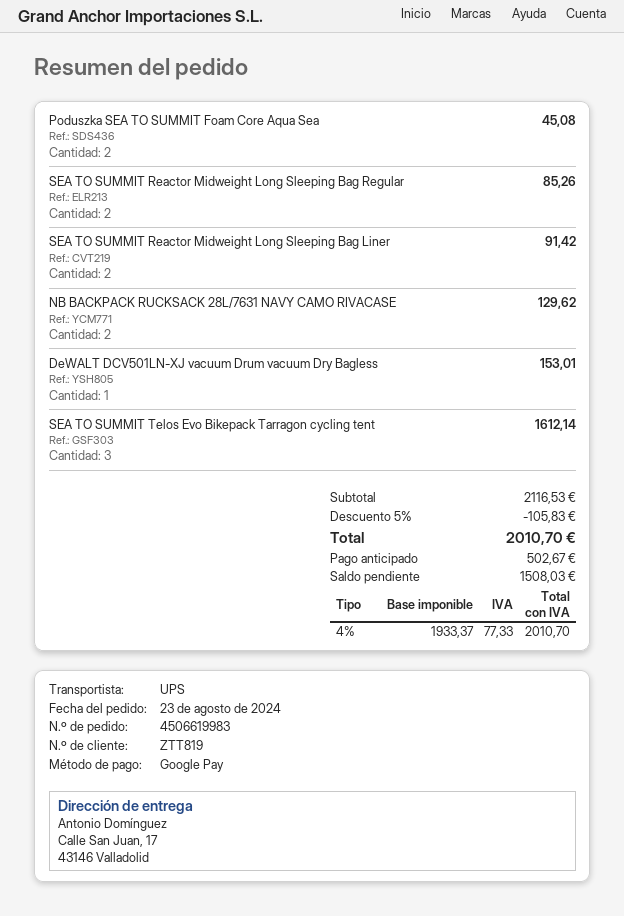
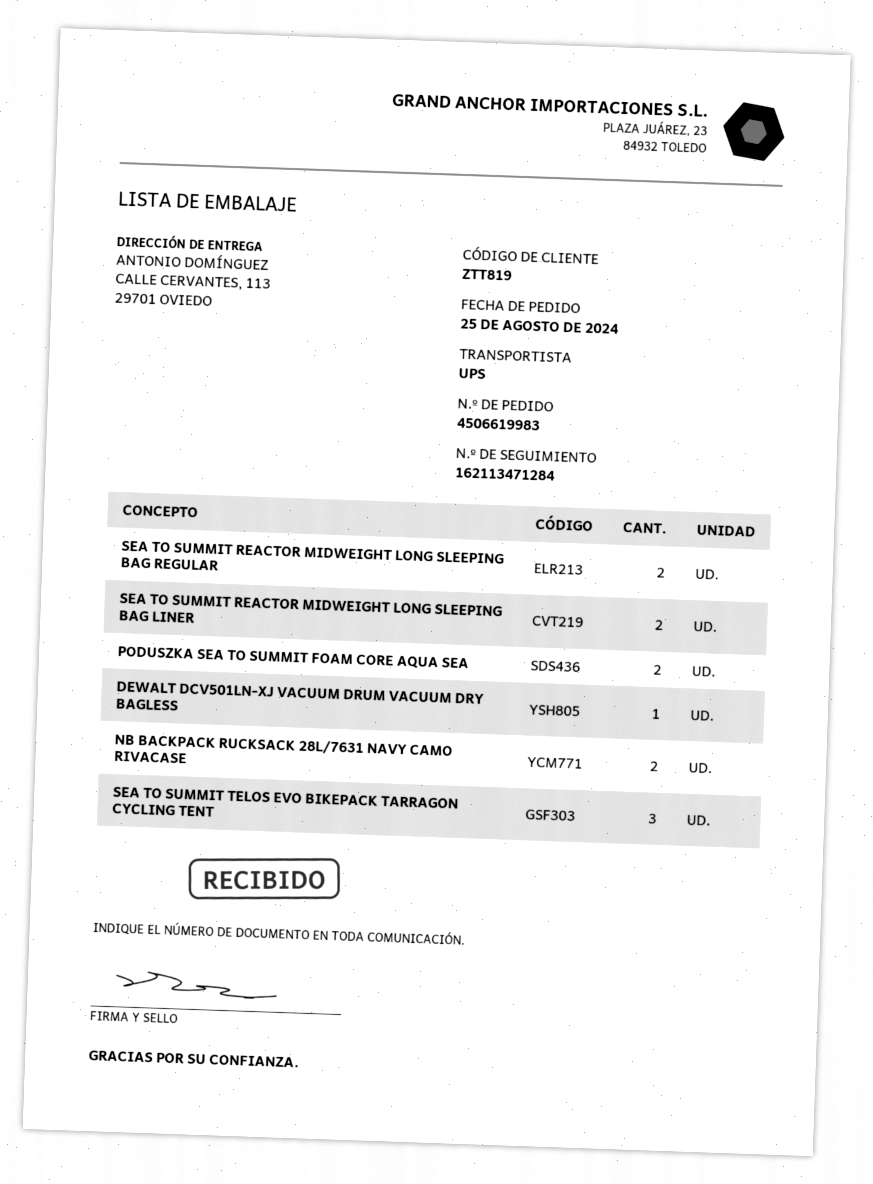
order date: 2024-08-23 -> 2024-08-25
ship to: Calle San Juan, 17, 43146 Valladolid -> CALLE CERVANTES, 113, 29701 OVIEDO

